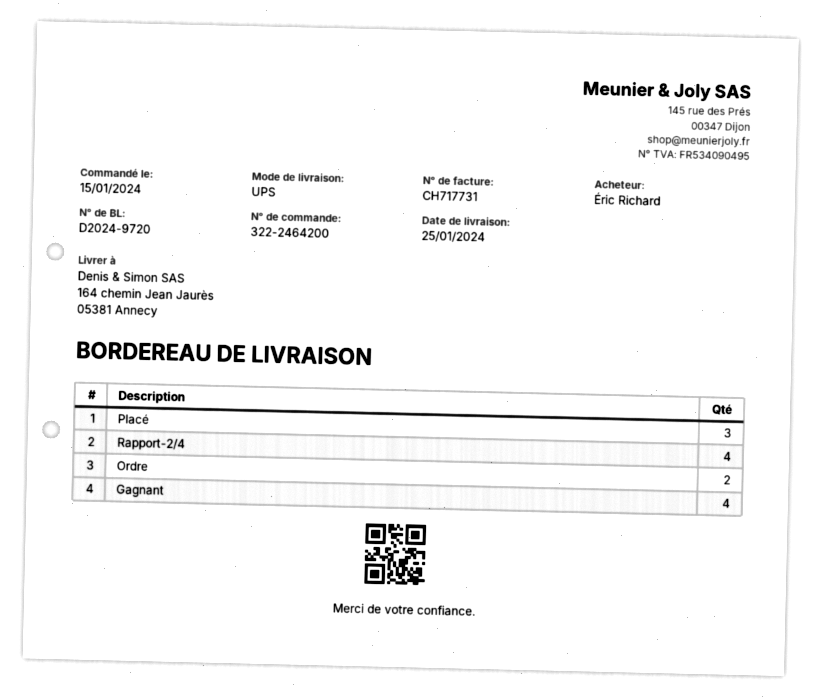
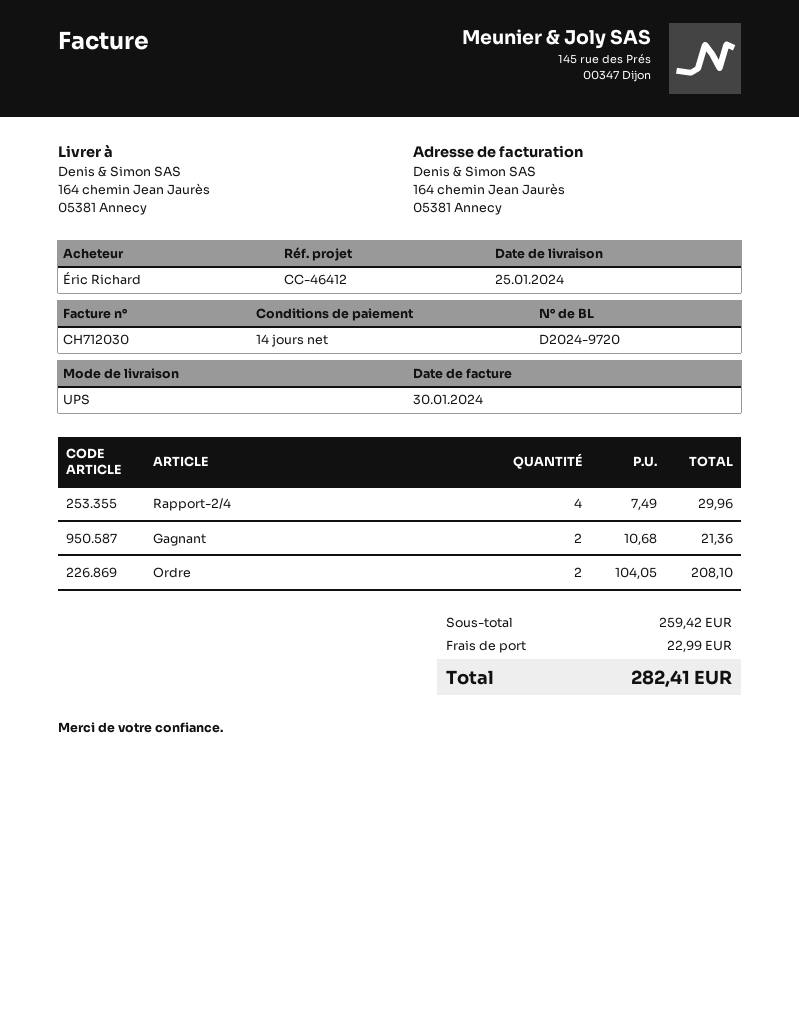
invoice number: CH717731 -> CH712030
Placé: 3 -> none
Gagnant: 4 -> 2

